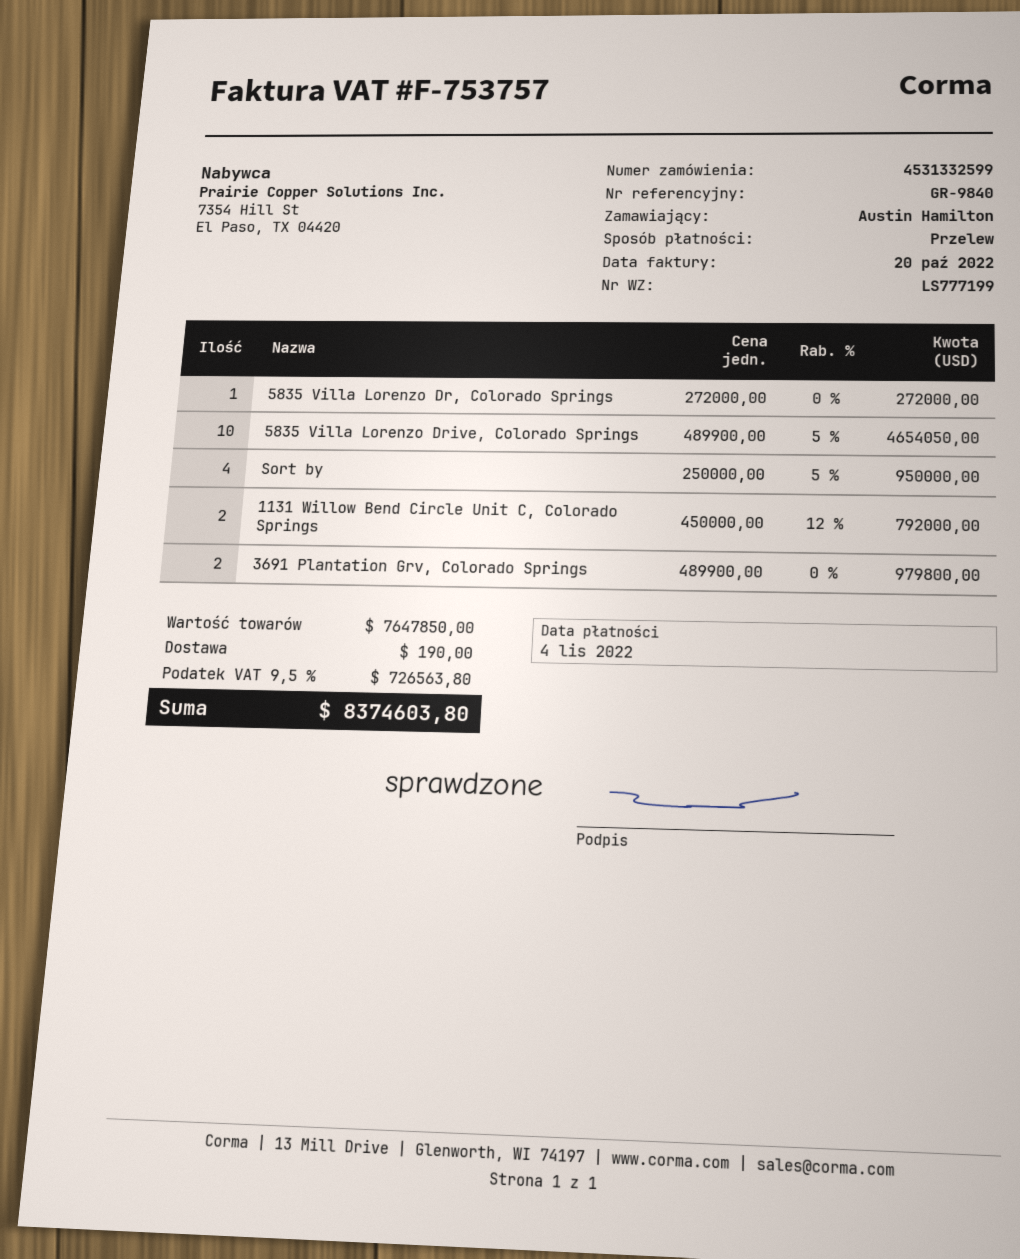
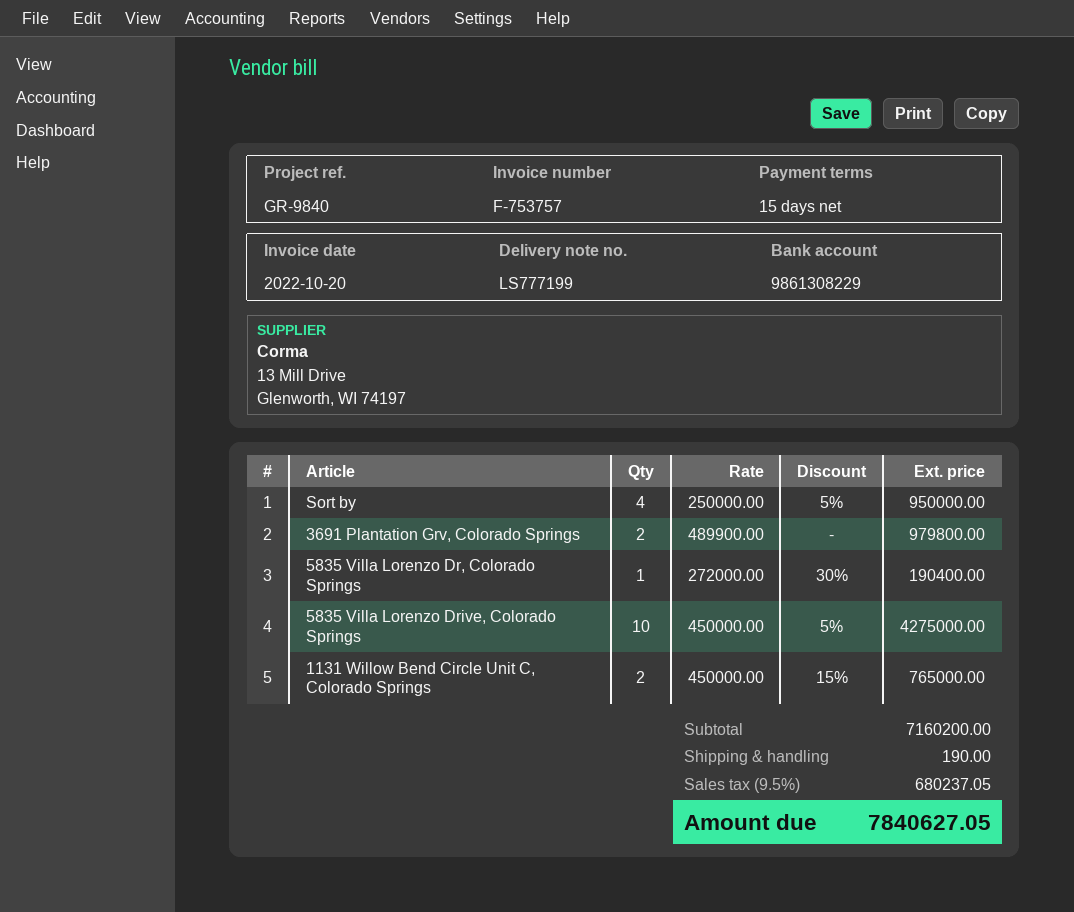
5835 Villa Lorenzo Dr, Colorado Springs: 1 x 272000.00 = 272000.00 -> 1 x 272000.00 - 30% = 190400.00
5835 Villa Lorenzo Drive, Colorado Springs: 10 x 489900.00 - 5% = 4654050.00 -> 10 x 450000.00 - 5% = 4275000.00
1131 Willow Bend Circle Unit C, Colorado Springs: 2 x 450000.00 - 12% = 792000.00 -> 2 x 450000.00 - 15% = 765000.00
subtotal: 7647850.00 -> 7160200.00
tax: 9.5% = 726563.80 -> 9.5% = 680237.05
total: 8374603.80 -> 7840627.05

